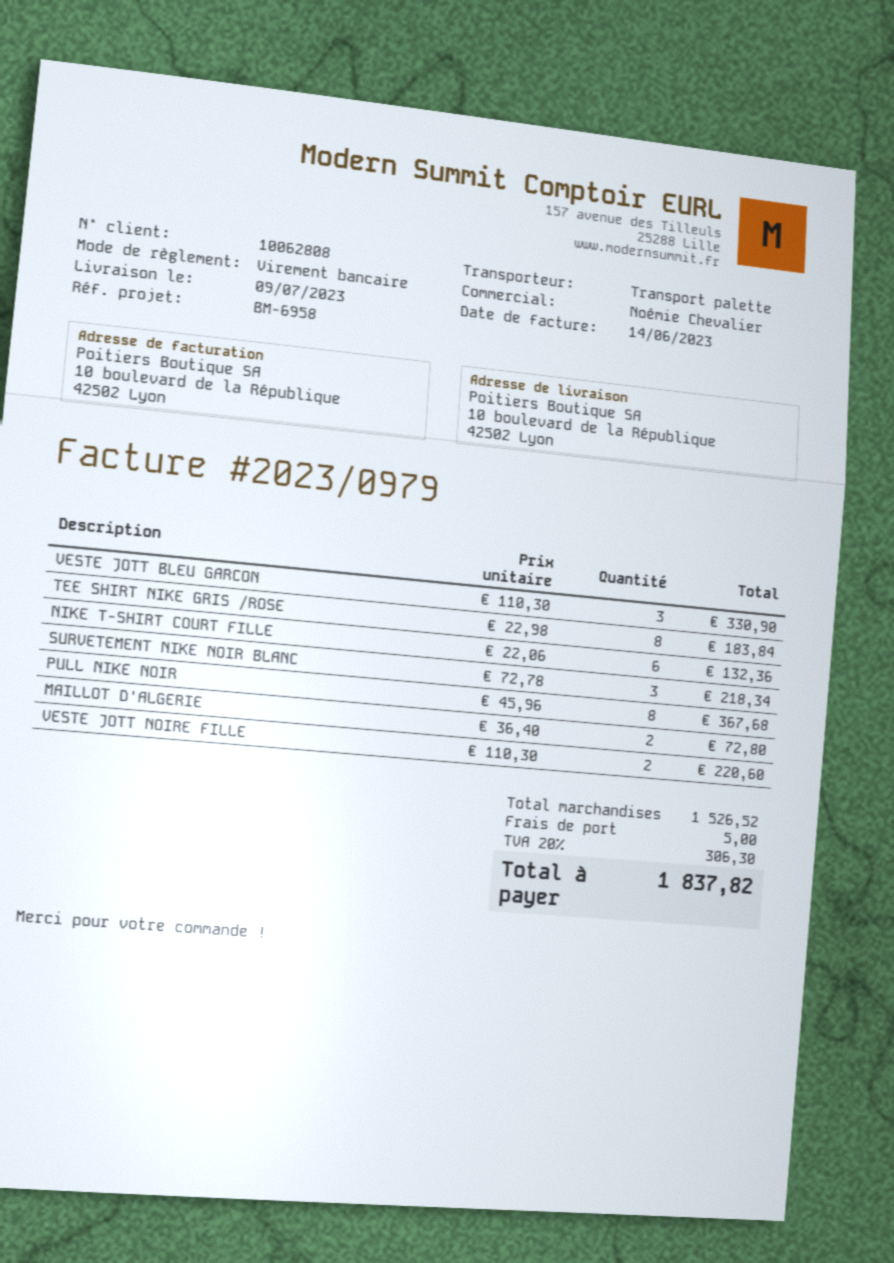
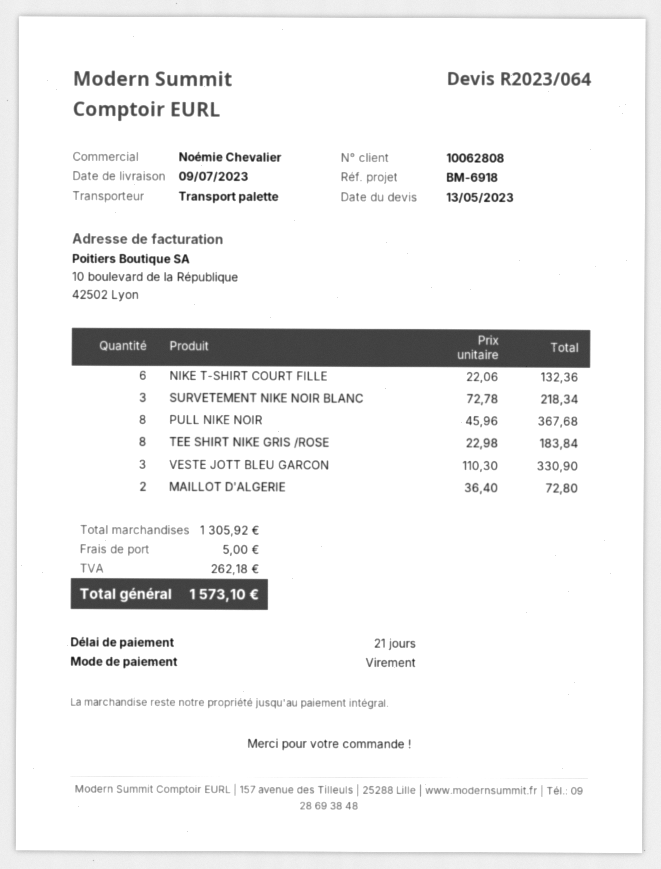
reference: BM-6958 -> BM-6918
VESTE JOTT NOIRE FILLE: 2 x 110.30 = 220.60 -> none
subtotal: 1526.52 -> 1305.92
tax: 306.30 -> 262.18
total: 1837.82 -> 1573.10

